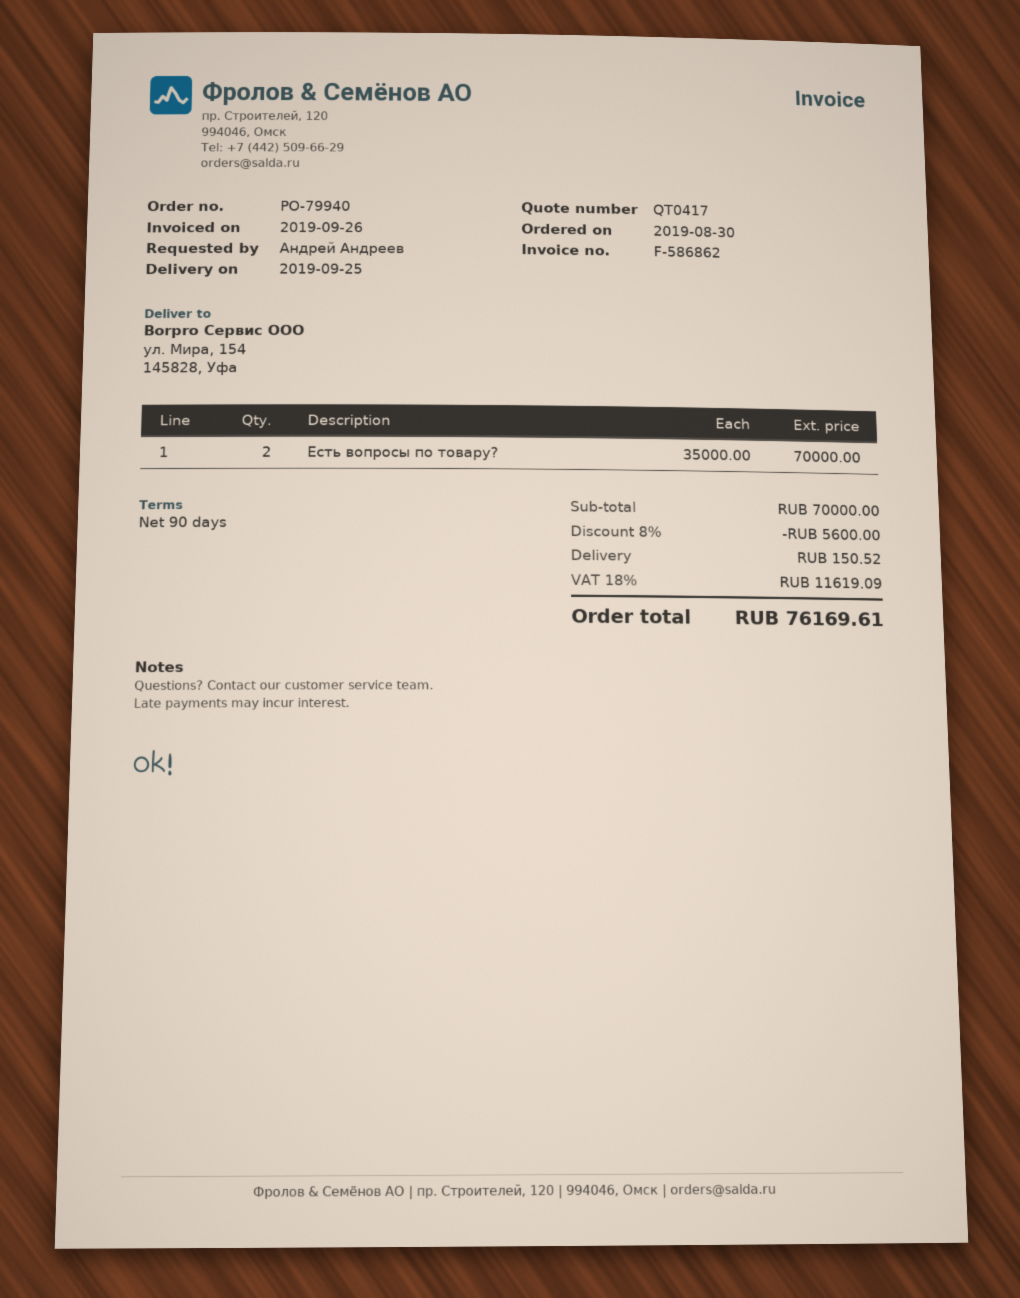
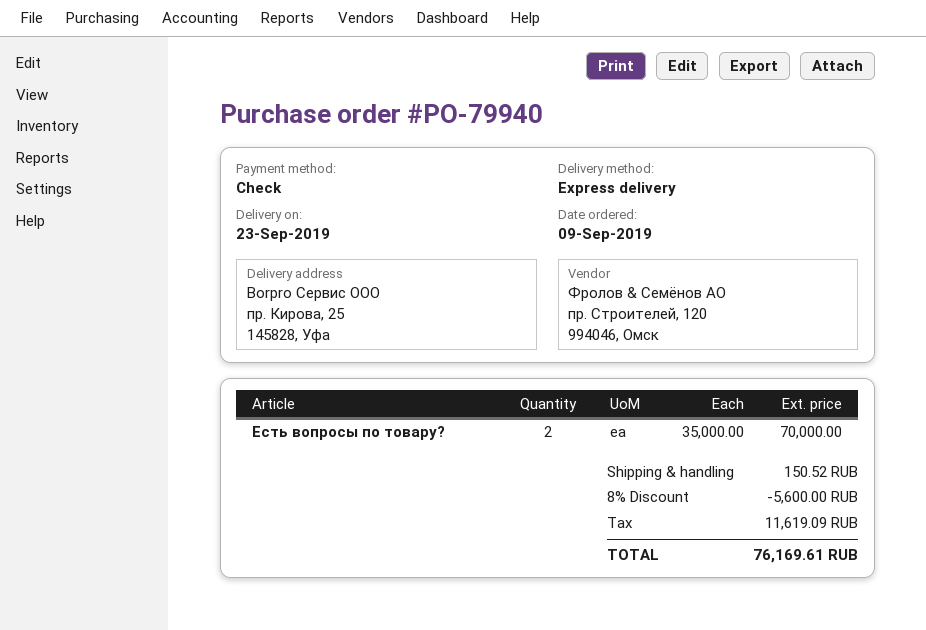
order date: 2019-08-30 -> 2019-09-09
delivery date: 2019-09-25 -> 2019-09-23
ship to: ул. Мира, 154, 145828, Уфа -> пр. Кирова, 25, 145828, Уфа

